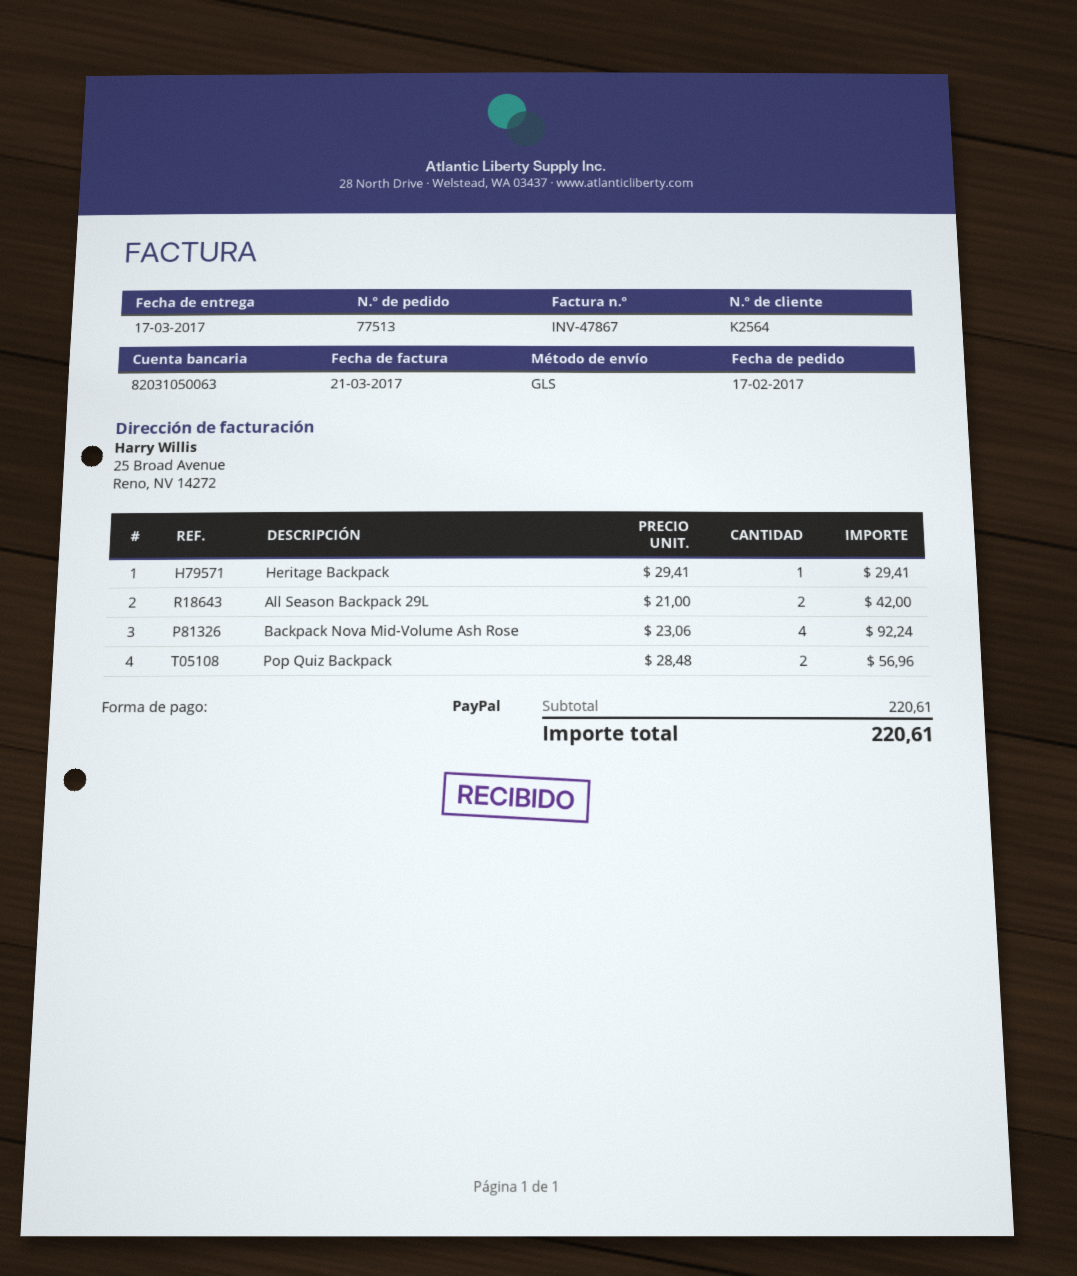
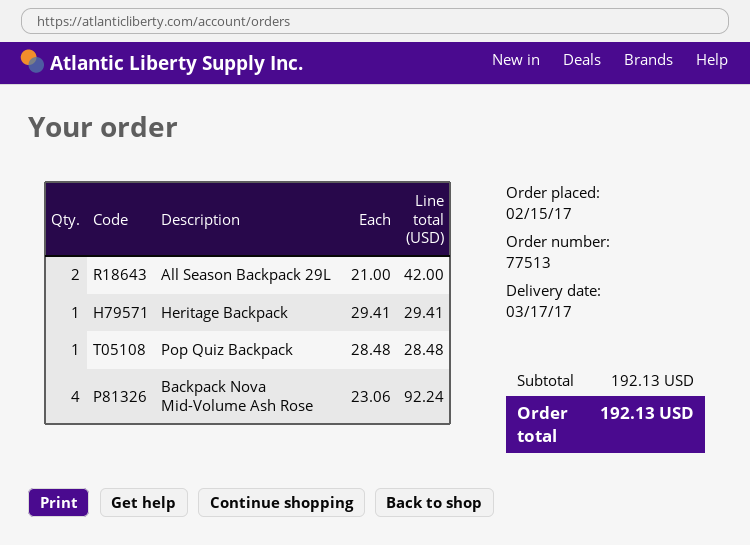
order date: 2017-02-17 -> 2017-02-15
Pop Quiz Backpack: 2 x 28.48 = 56.96 -> 1 x 28.48 = 28.48
subtotal: 220.61 -> 192.13
total: 220.61 -> 192.13

